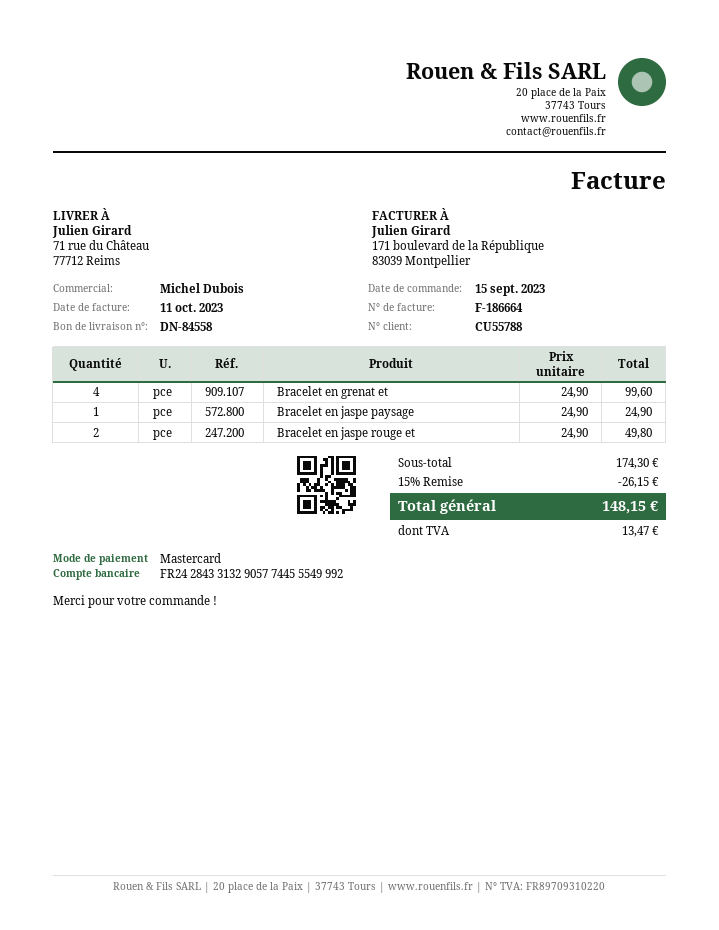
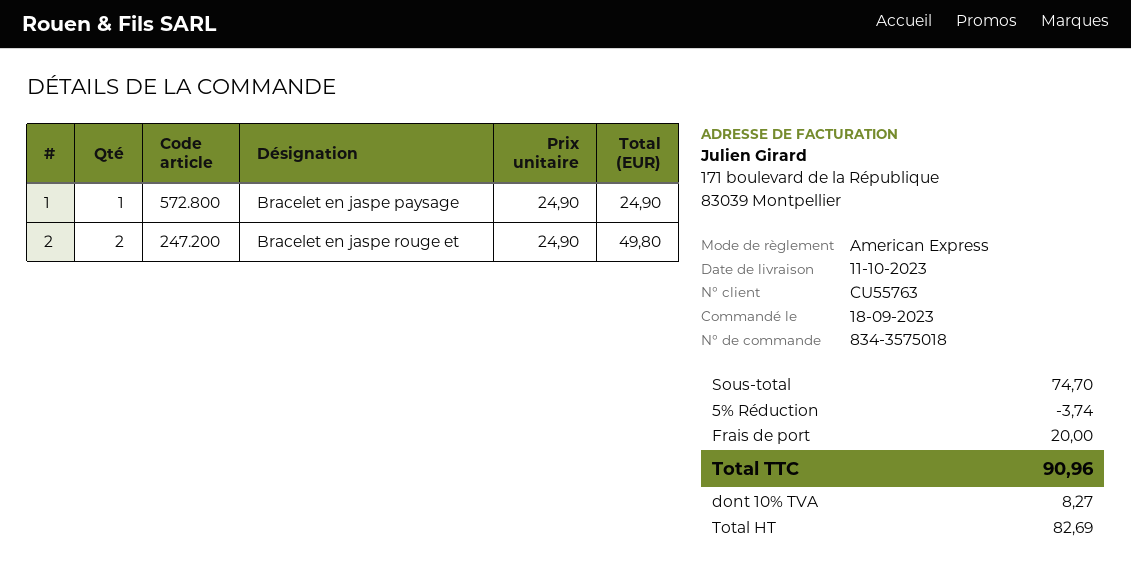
order date: 2023-09-15 -> 2023-09-18
customer number: CU55788 -> CU55763
payment method: Mastercard -> American Express
Bracelet en grenat et: 4 x 24.90 = 99.60 -> none
subtotal: 174.30 -> 74.70
discount: 15% = 26.15 -> 5% = 3.74
shipping: none -> 20.00
tax: 13.47 -> 8.27
total: 148.15 -> 90.96

